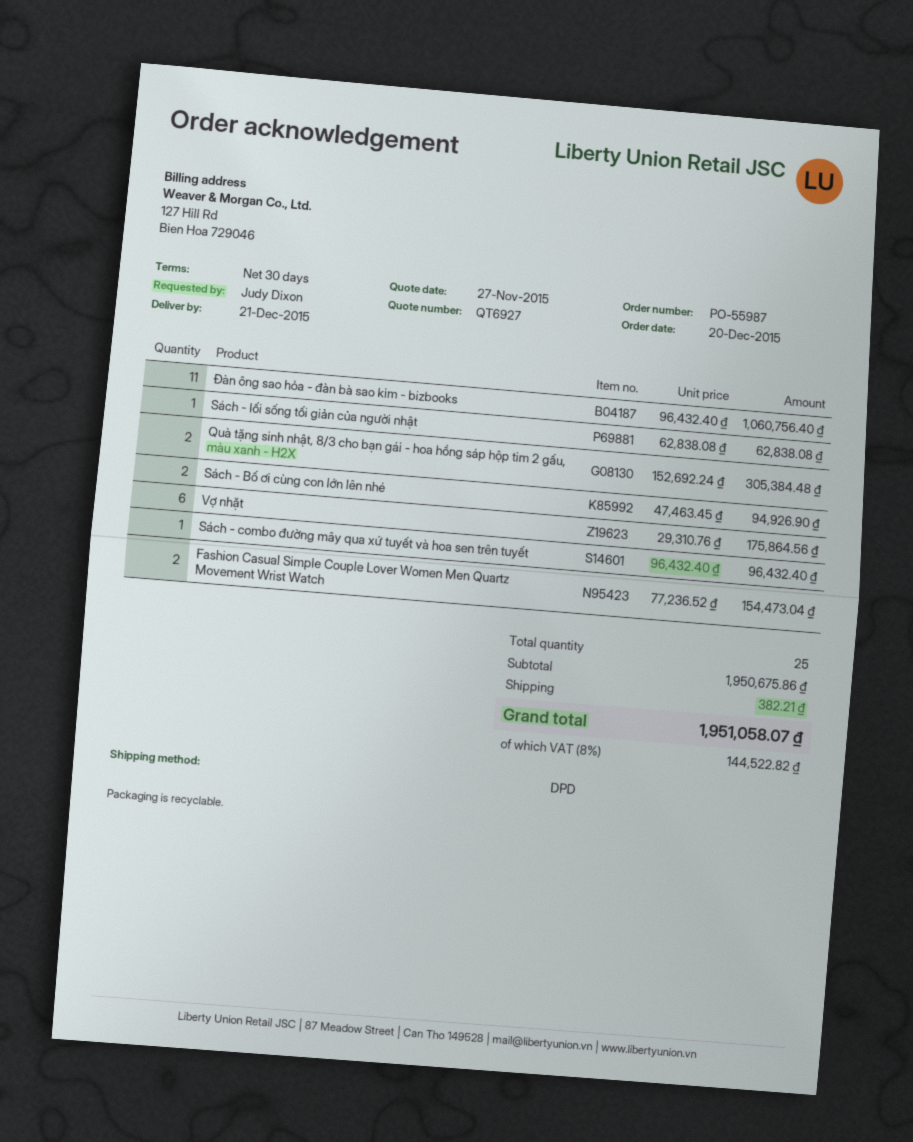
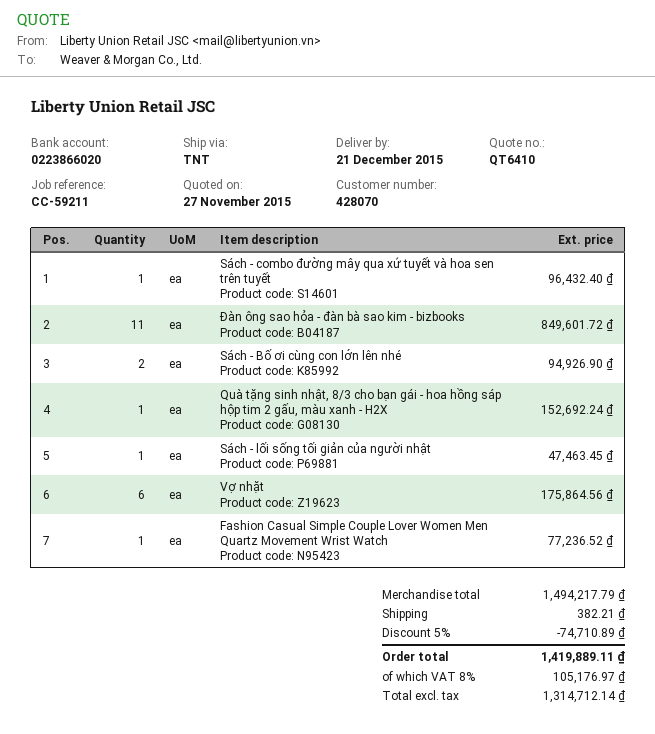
quote number: QT6927 -> QT6410
shipping method: DPD -> TNT
Đàn ông sao hỏa - đàn bà sao kim - bizbooks: 11 for 1060756.40 -> 11 for 849601.72
Sách - lối sống tối giản của người nhật: 1 for 62838.08 -> 1 for 47463.45
Quà tặng sinh nhật, 8/3 cho bạn gái - hoa hồng sáp hộp tim 2 gấu, màu xanh - H2X: 2 for 305384.48 -> 1 for 152692.24
Fashion Casual Simple Couple Lover Women Men Quartz Movement Wrist Watch: 2 for 154473.04 -> 1 for 77236.52
subtotal: 1950675.86 -> 1494217.79
discount: none -> 5% = 74710.89
tax: 8% = 144522.82 -> 8% = 105176.97
total: 1951058.07 -> 1419889.11

